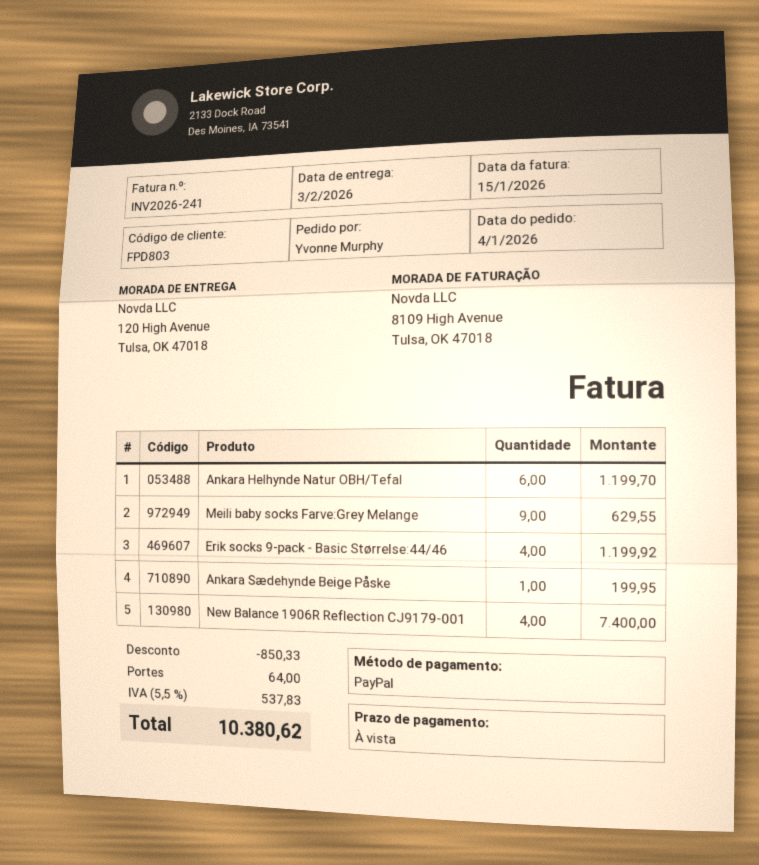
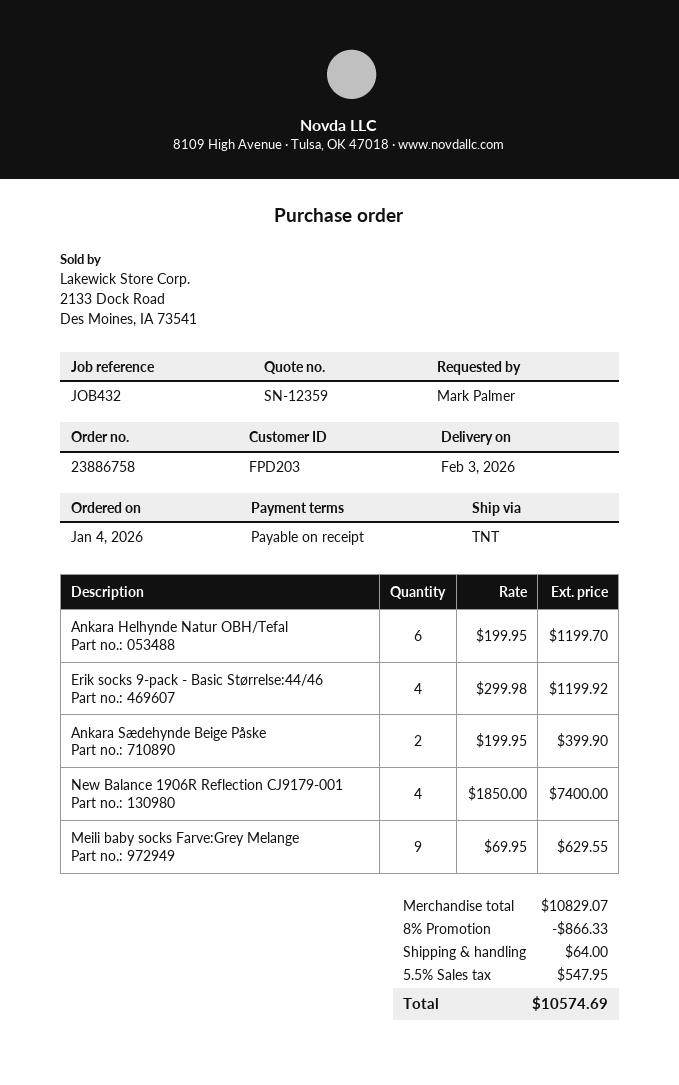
customer number: FPD803 -> FPD203
ordered by: Yvonne Murphy -> Mark Palmer
Ankara Sædehynde Beige Påske: 1 for 199.95 -> 2 for 399.90
discount: 850.33 -> 866.33
tax: 5.5% = 537.83 -> 5.5% = 547.95
total: 10380.62 -> 10574.69

